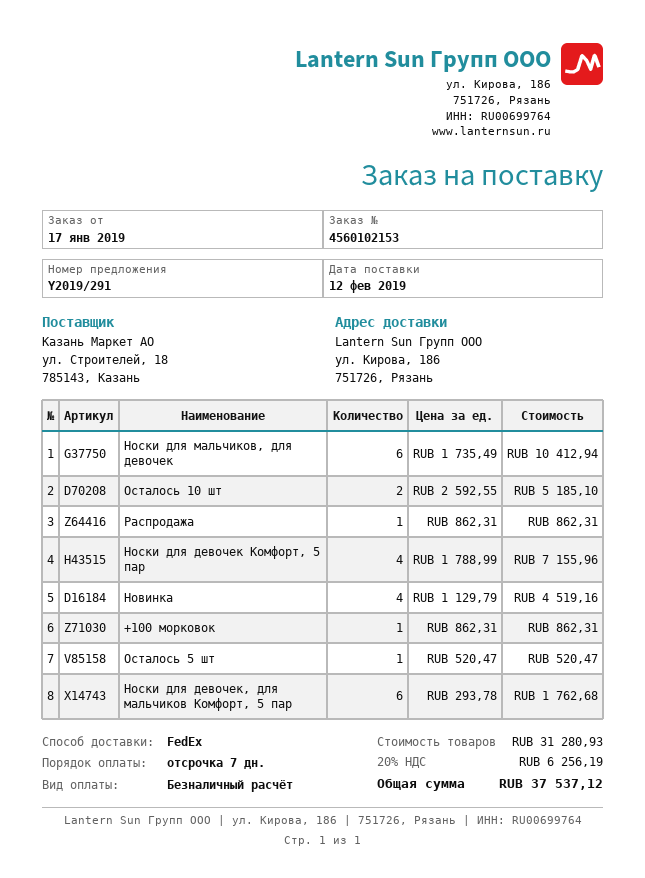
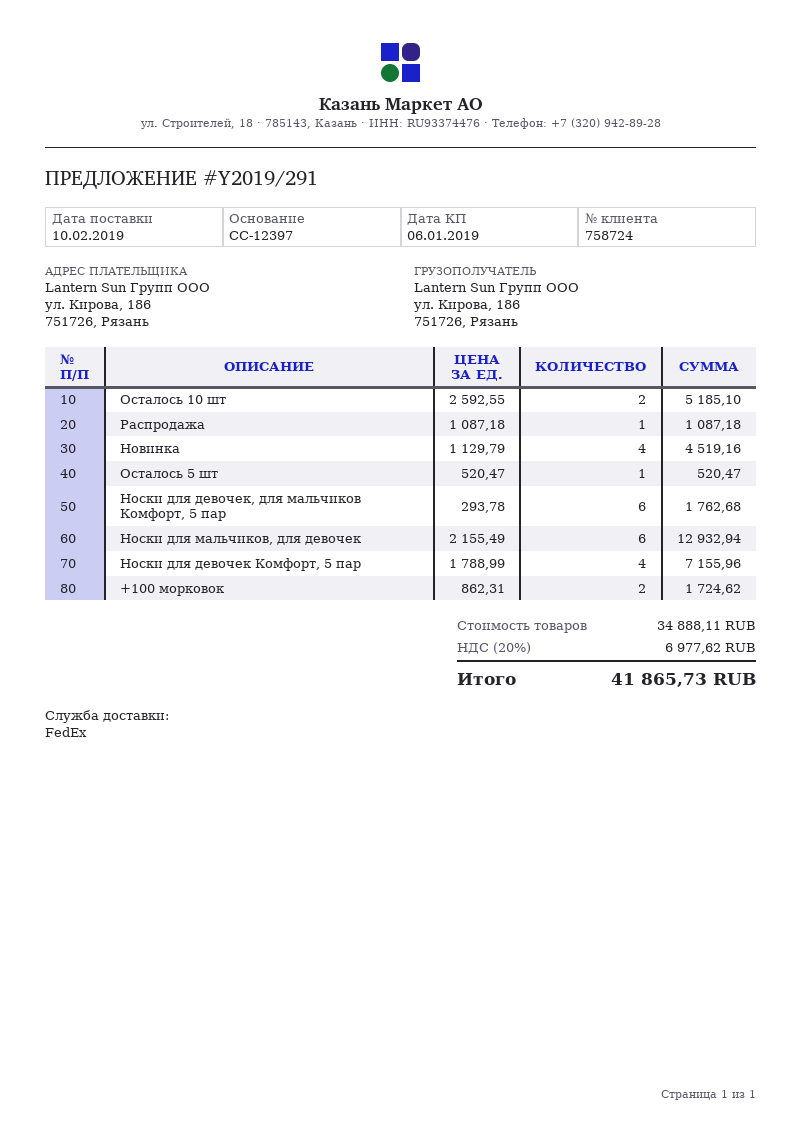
delivery date: 2019-02-12 -> 2019-02-10
Носки для мальчиков, для девочек: 6 x 1735.49 = 10412.94 -> 6 x 2155.49 = 12932.94
Распродажа: 1 x 862.31 = 862.31 -> 1 x 1087.18 = 1087.18
+100 морковок: 1 x 862.31 = 862.31 -> 2 x 862.31 = 1724.62
subtotal: 31280.93 -> 34888.11
tax: 20% = 6256.19 -> 20% = 6977.62
total: 37537.12 -> 41865.73

